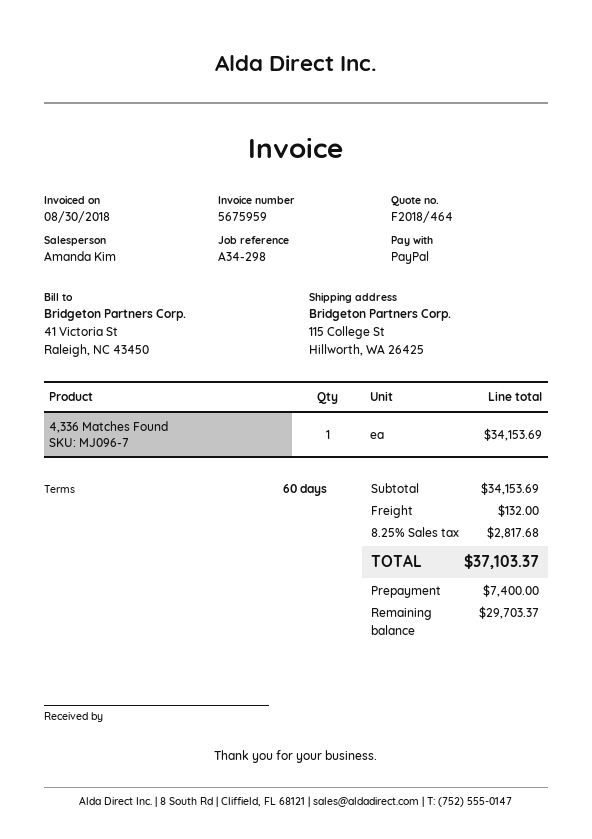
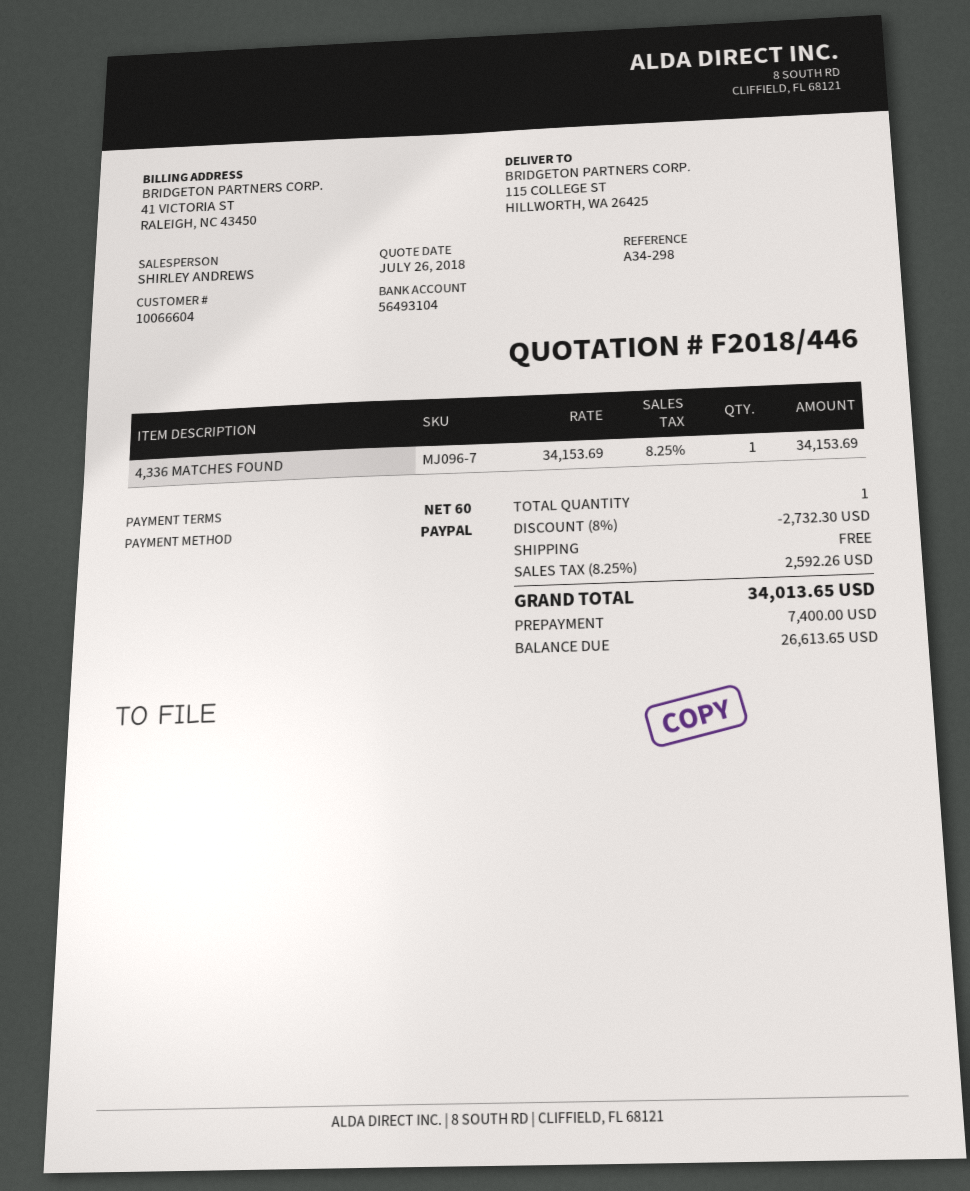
quote number: F2018/464 -> F2018/446
sales rep: Amanda Kim -> SHIRLEY ANDREWS
discount: none -> 8% = 2732.30
shipping: 132.00 -> 0.00
tax: 8.25% = 2817.68 -> 8.25% = 2592.26
total: 37103.37 -> 34013.65
balance: 29703.37 -> 26613.65

